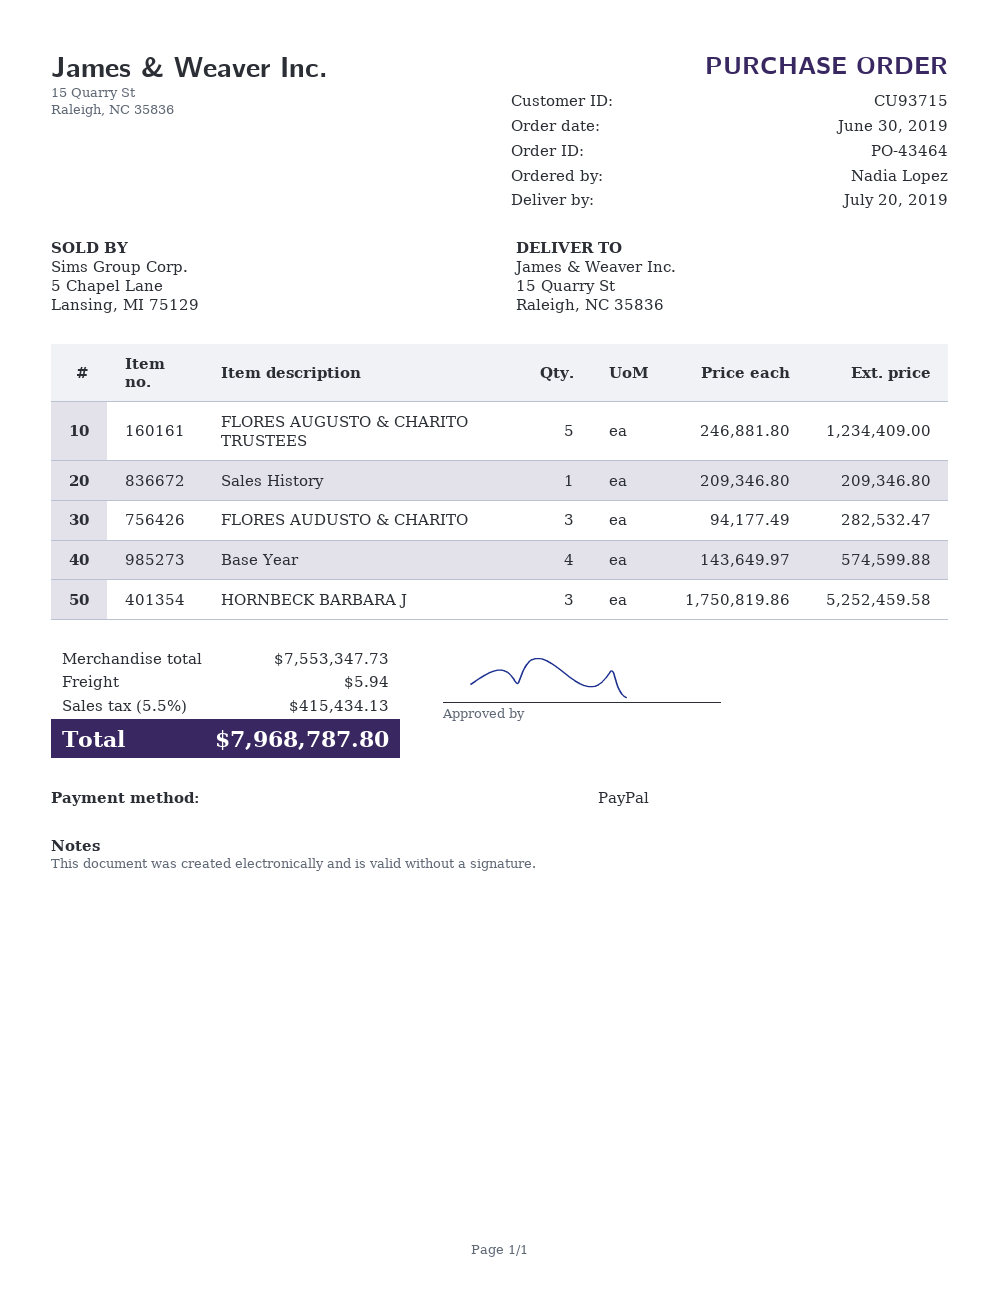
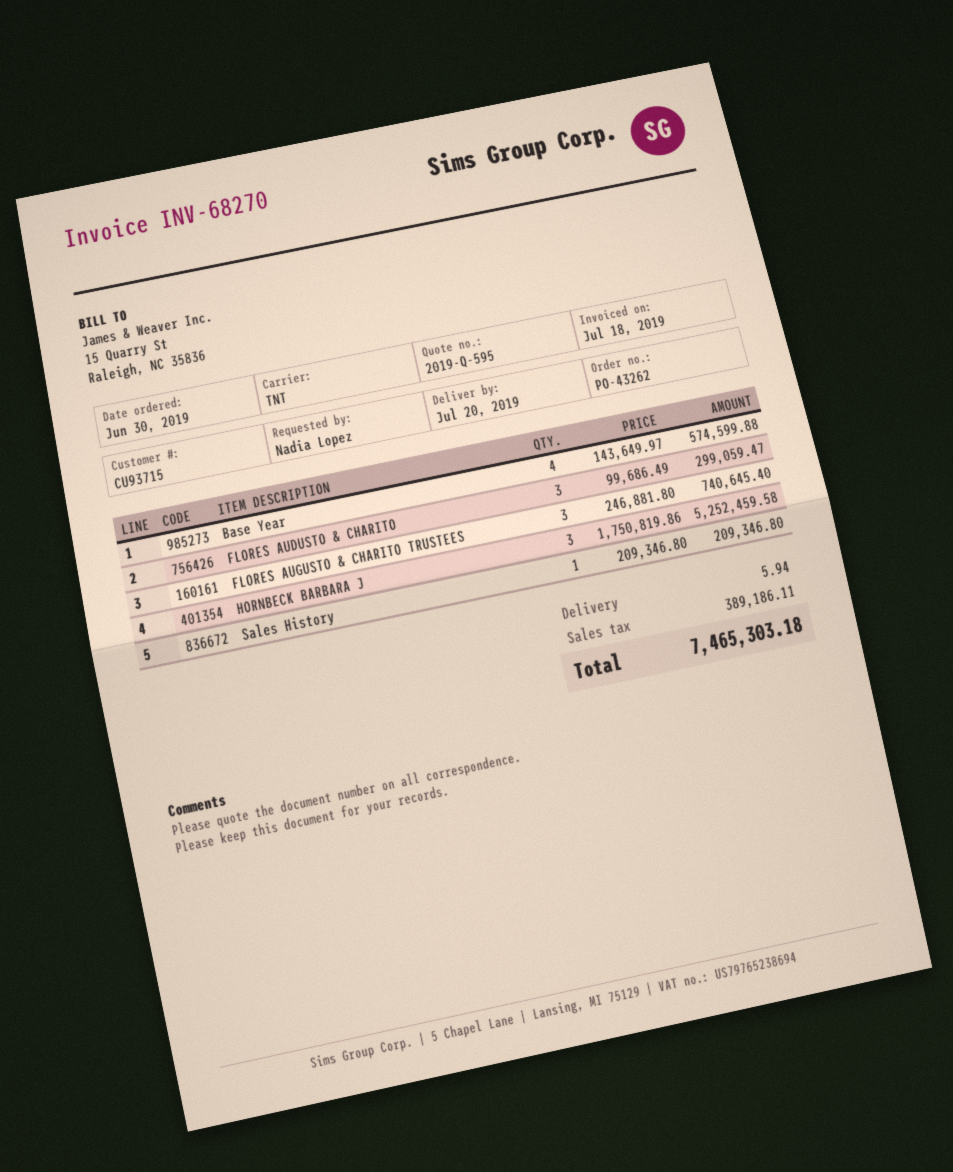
order number: PO-43464 -> PO-43262
FLORES AUGUSTO & CHARITO TRUSTEES: 5 x 246881.80 = 1234409.00 -> 3 x 246881.80 = 740645.40
FLORES AUDUSTO & CHARITO: 3 x 94177.49 = 282532.47 -> 3 x 99686.49 = 299059.47
tax: 415434.13 -> 389186.11
total: 7968787.80 -> 7465303.18

